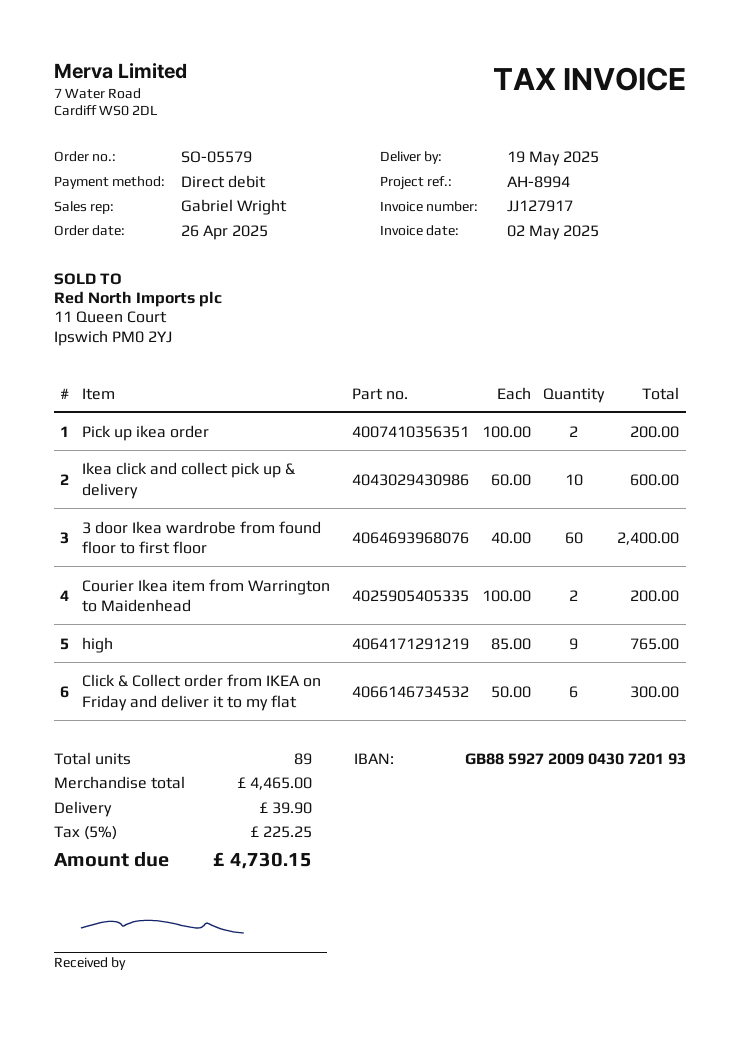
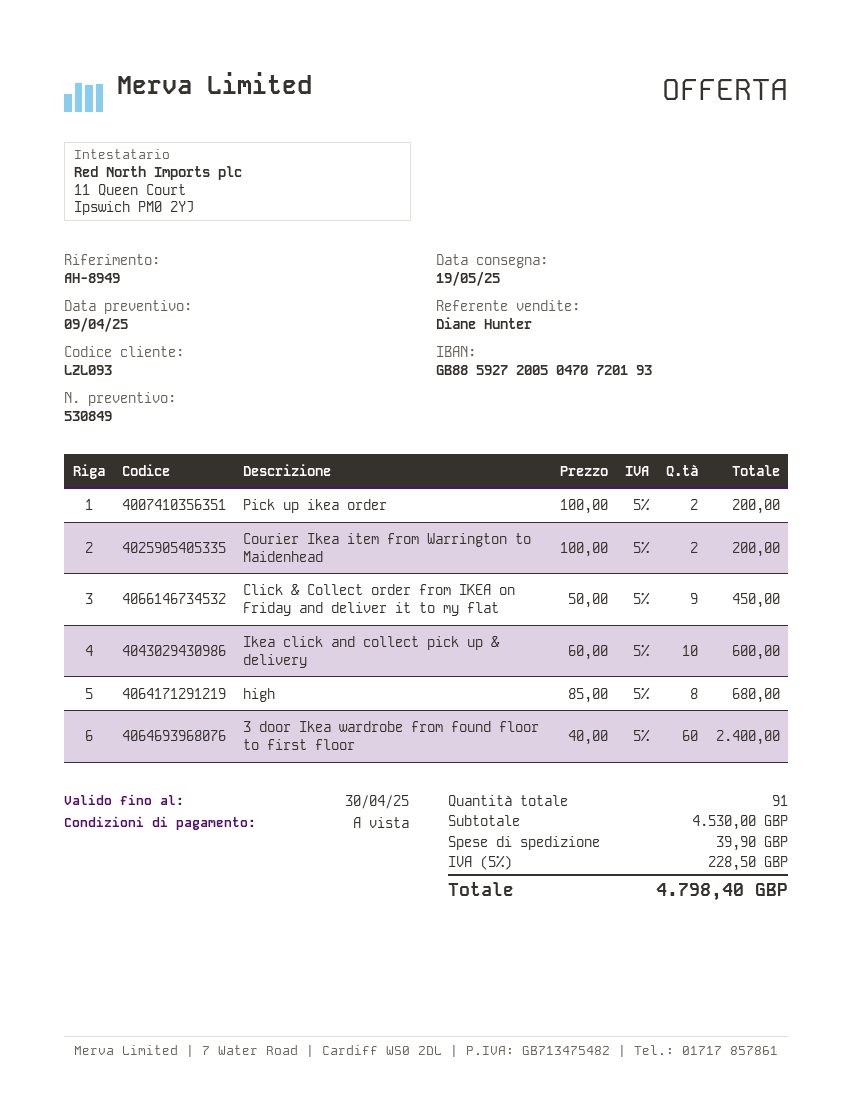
reference: AH-8994 -> AH-8949
sales rep: Gabriel Wright -> Diane Hunter
bank account: GB88592720090430720193 -> GB88592720050470720193
high: 9 x 85.00 = 765.00 -> 8 x 85.00 = 680.00
Click & Collect order from IKEA on Friday and deliver it to my flat: 6 x 50.00 = 300.00 -> 9 x 50.00 = 450.00
total quantity: 89 -> 91
subtotal: 4465.00 -> 4530.00
tax: 5% = 225.25 -> 5% = 228.50
total: 4730.15 -> 4798.40

